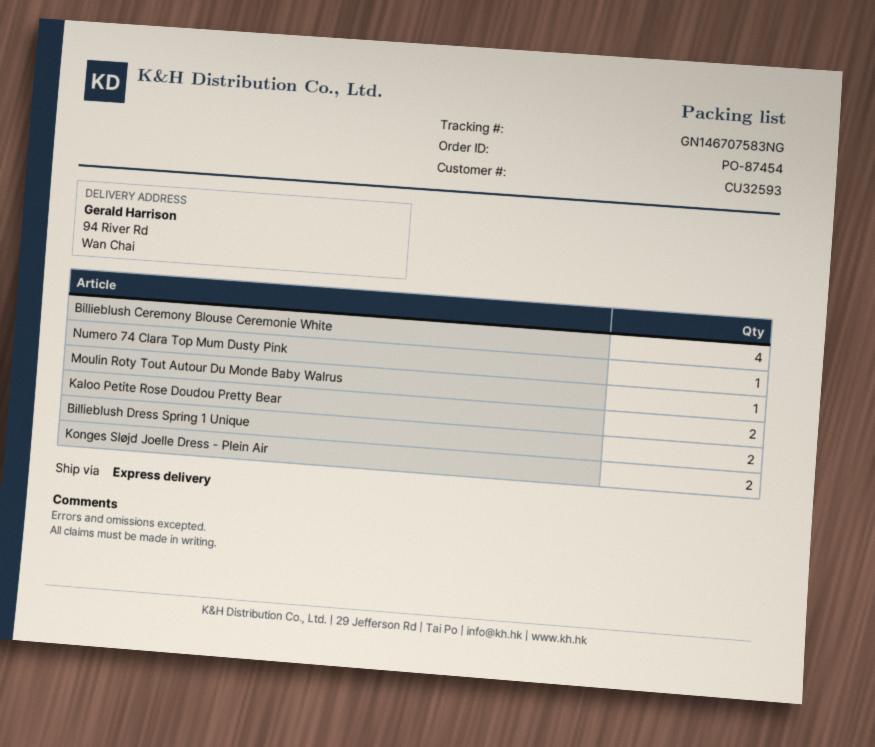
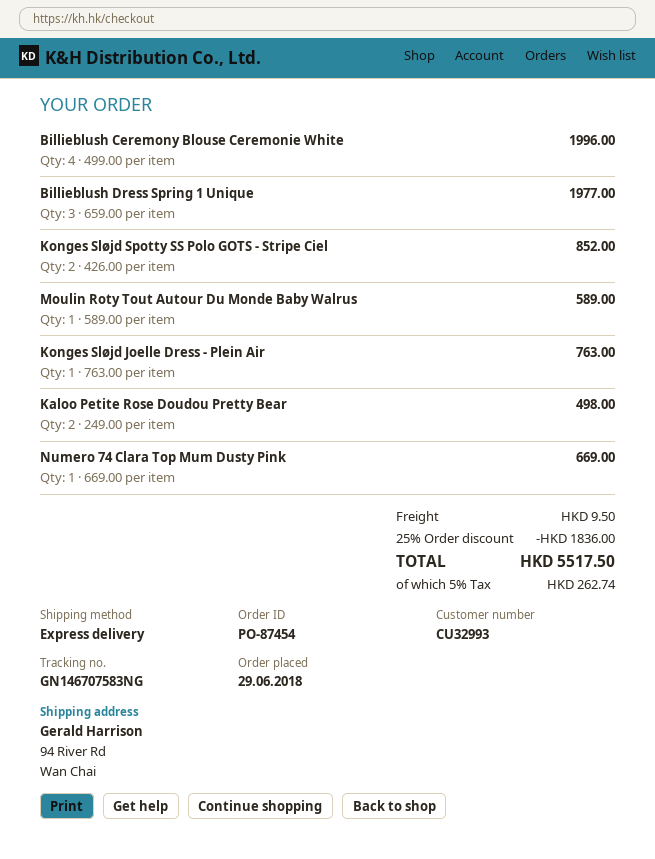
customer number: CU32593 -> CU32993
Billieblush Dress Spring 1 Unique: 2 -> 3
Konges Sløjd Joelle Dress - Plein Air: 2 -> 1
Konges Sløjd Spotty SS Polo GOTS - Stripe Ciel: none -> 2

